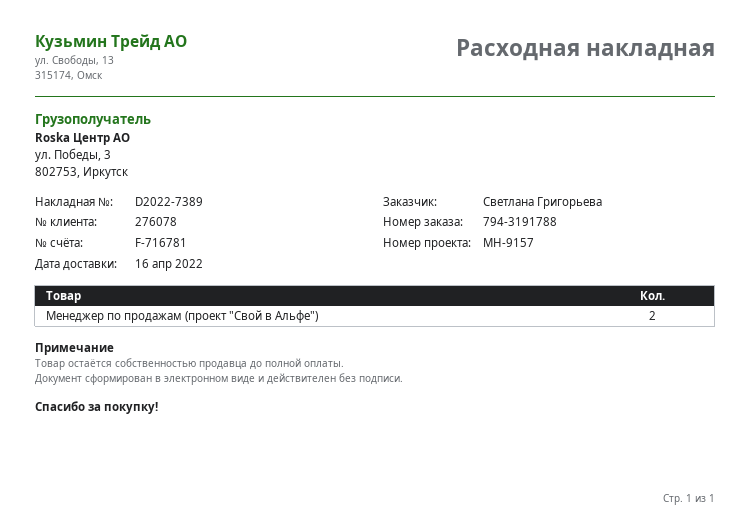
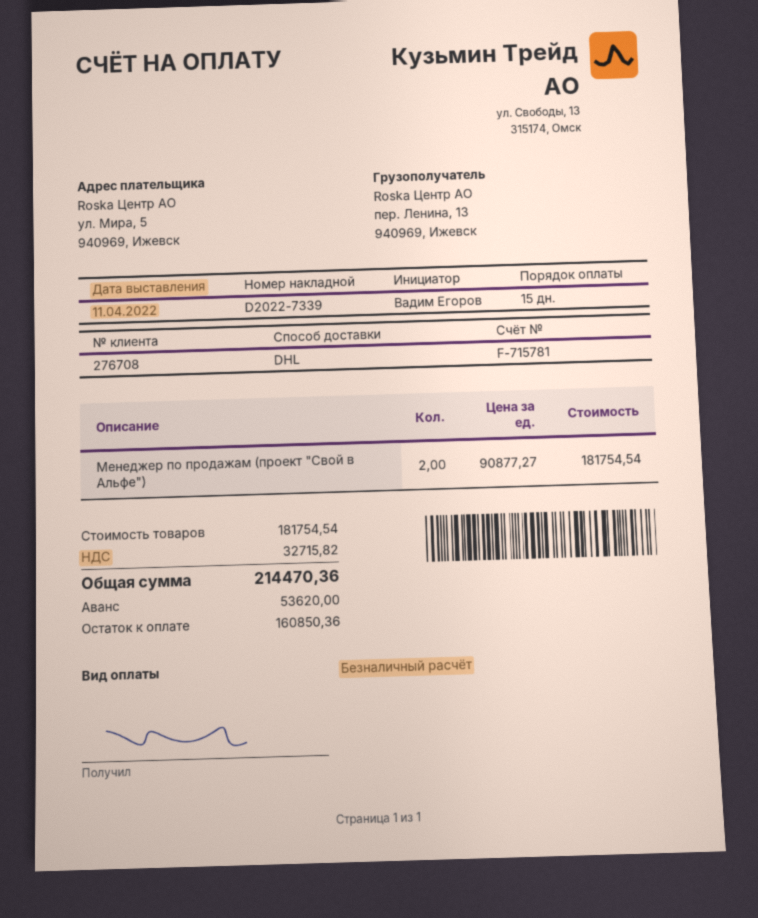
delivery note number: D2022-7389 -> D2022-7339
invoice number: F-716781 -> F-715781
customer number: 276078 -> 276708
ordered by: Светлана Григорьева -> Вадим Егоров
ship to: ул. Победы, 3, 802753, Иркутск -> пер. Ленина, 13, 940969, Ижевск

